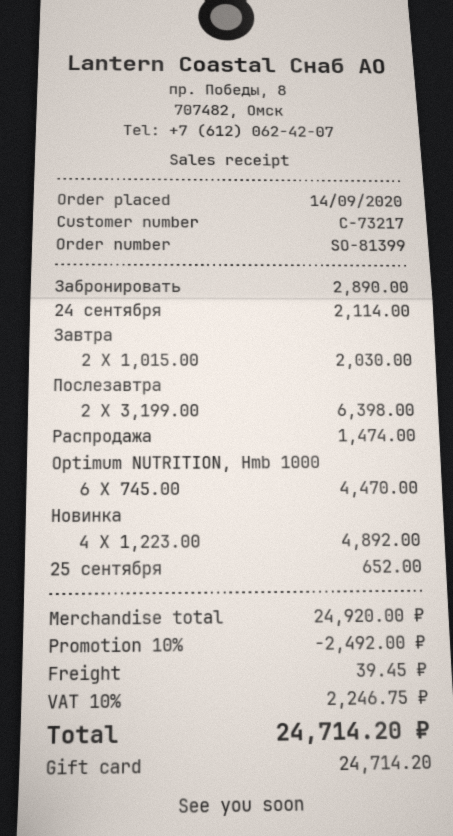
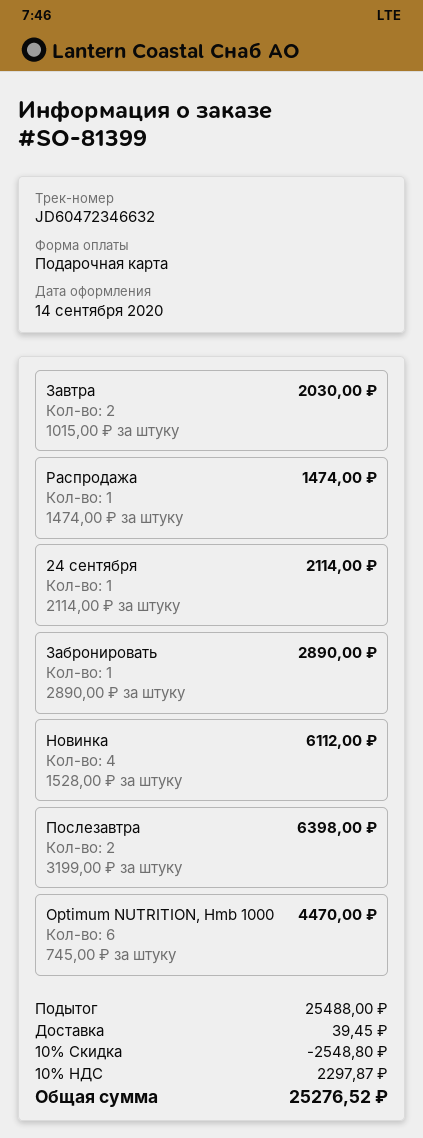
Новинка: 4 x 1223.00 = 4892.00 -> 4 x 1528.00 = 6112.00
25 сентября: 1 x 652.00 = 652.00 -> none
subtotal: 24920.00 -> 25488.00
discount: 10% = 2492.00 -> 10% = 2548.80
tax: 10% = 2246.75 -> 10% = 2297.87
total: 24714.20 -> 25276.52

